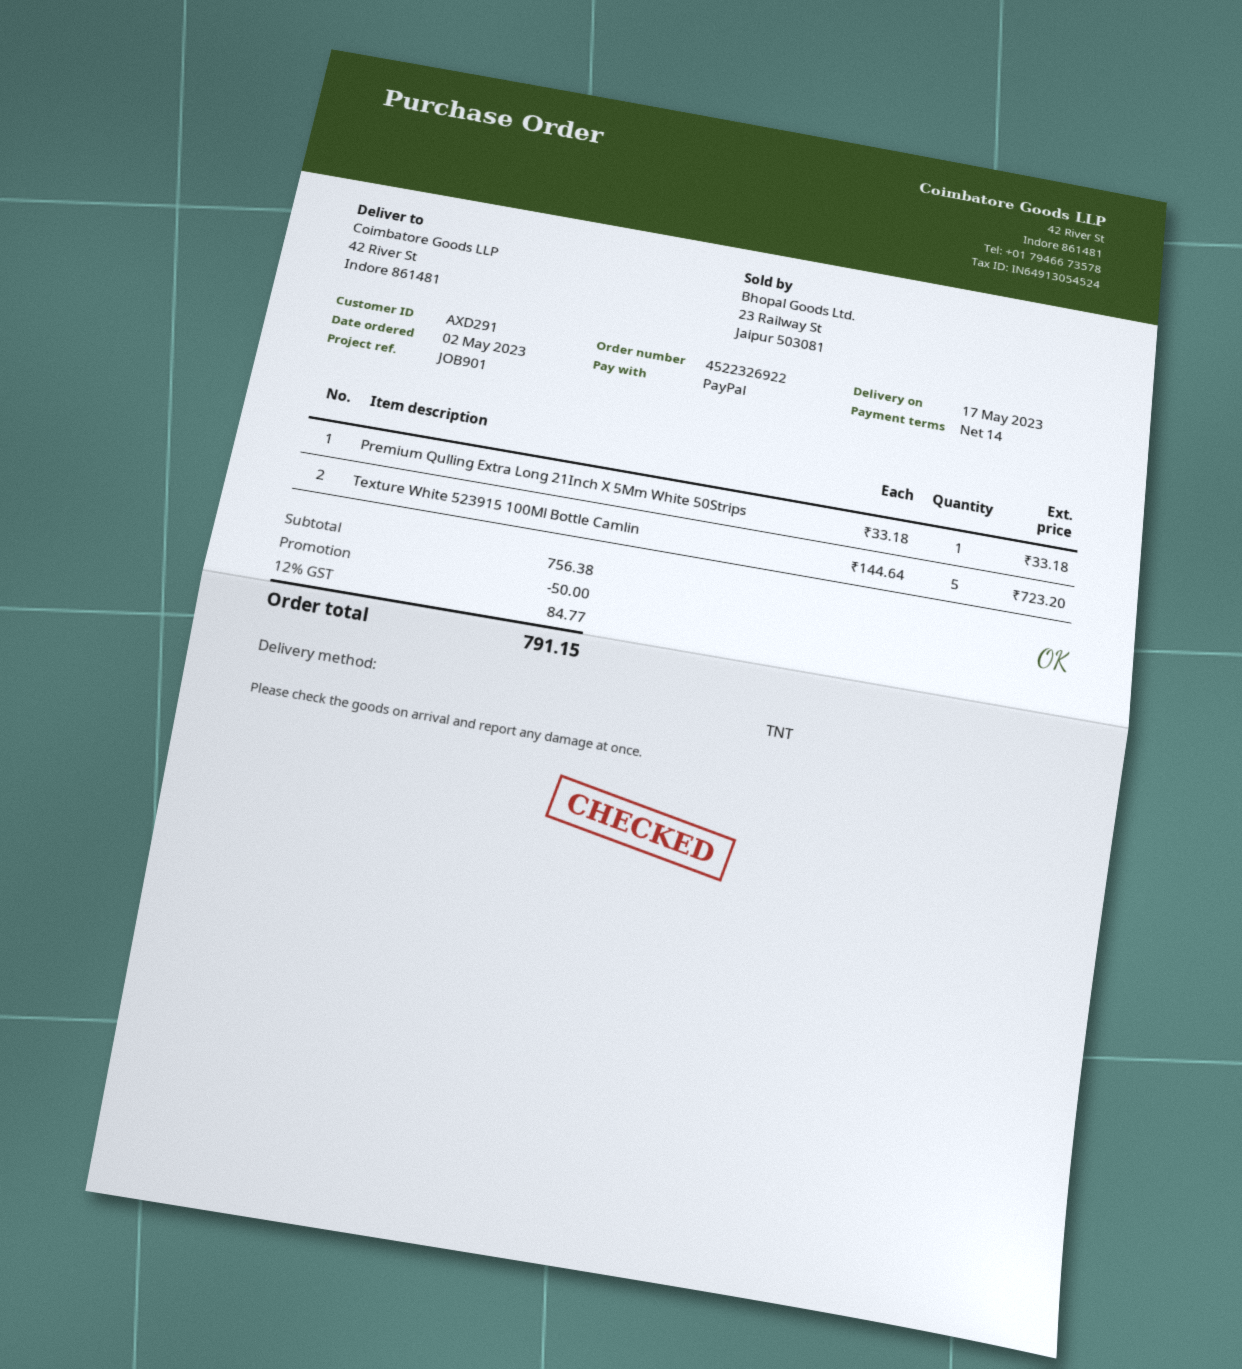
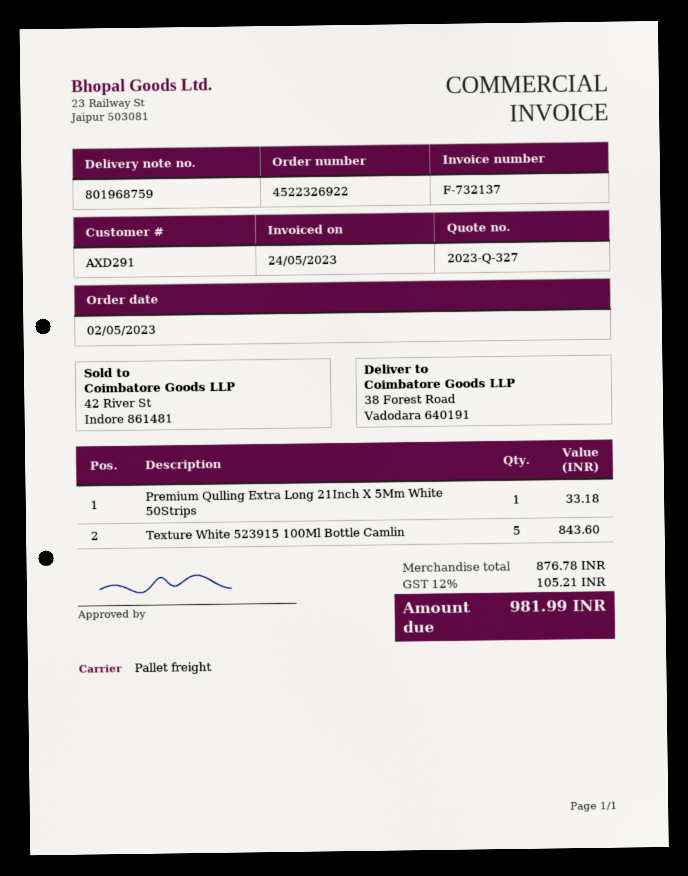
shipping method: TNT -> pallet freight
ship to: 42 River St, Indore 861481 -> 38 Forest Road, Vadodara 640191
Texture White 523915 100Ml Bottle Camlin: 5 for 723.20 -> 5 for 843.60
subtotal: 756.38 -> 876.78
discount: 50.00 -> none
tax: 12% = 84.77 -> 12% = 105.21
total: 791.15 -> 981.99

